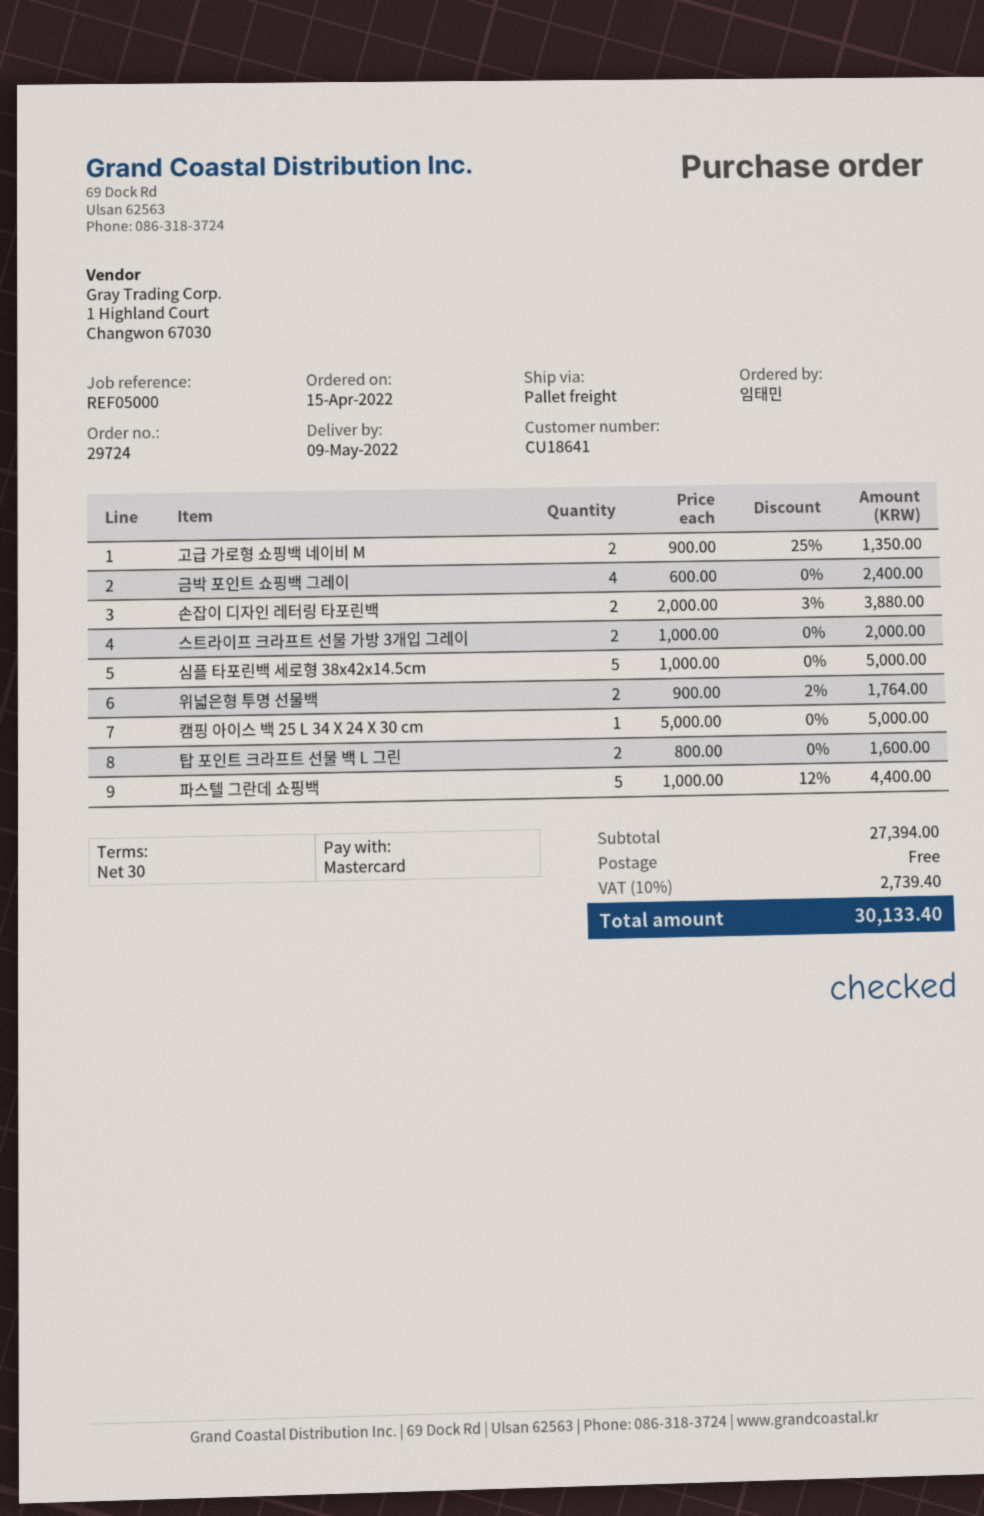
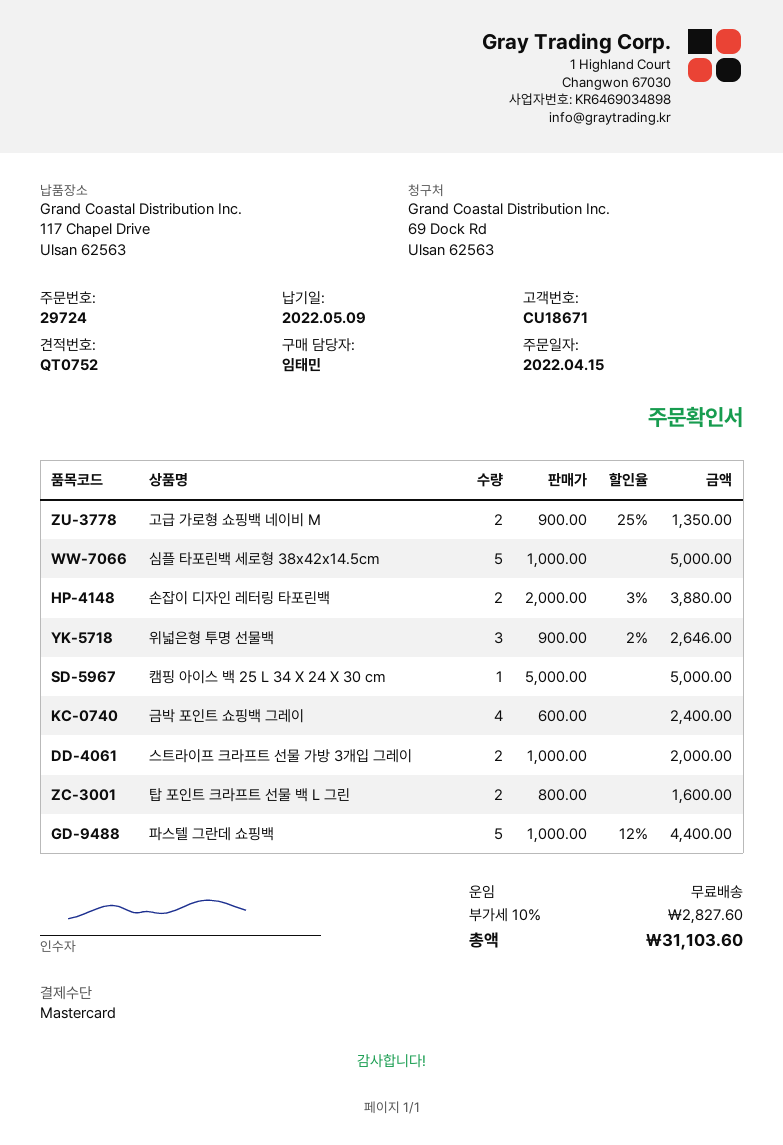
customer number: CU18641 -> CU18671
위넓은형 투명 선물백: 2 x 900.00 - 2% = 1764.00 -> 3 x 900.00 - 2% = 2646.00
tax: 10% = 2739.40 -> 10% = 2827.60
total: 30133.40 -> 31103.60

